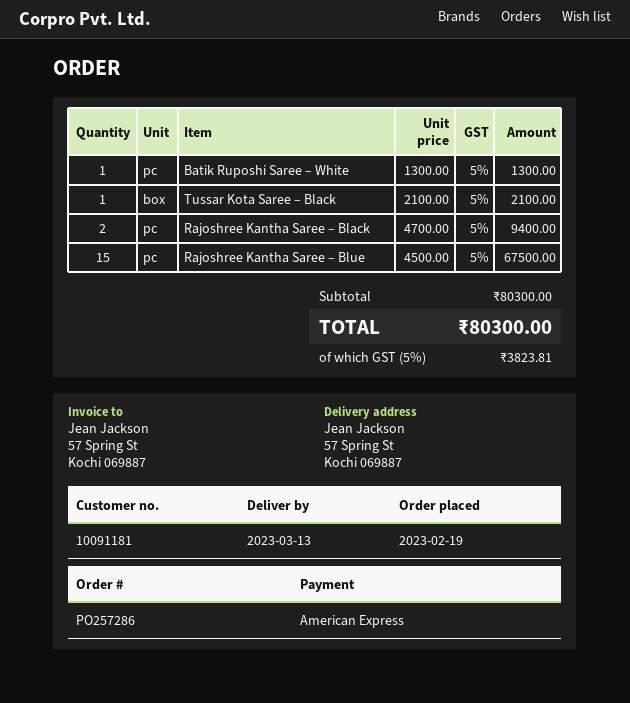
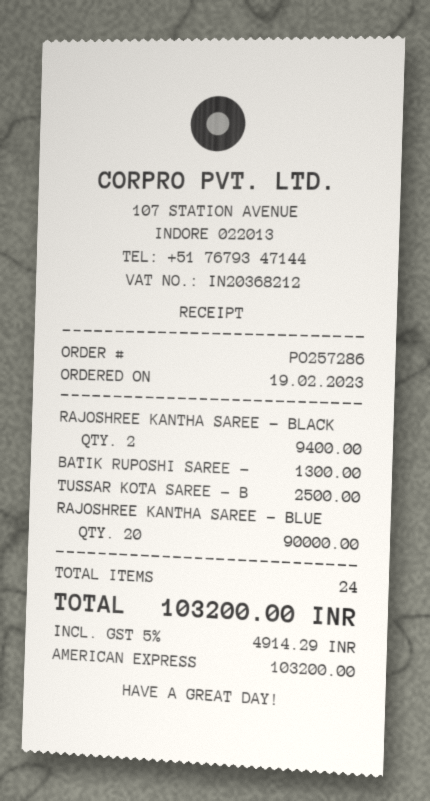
Tussar Kota Saree – Black: 1 for 2100.00 -> 1 for 2500.00
Rajoshree Kantha Saree – Blue: 15 for 67500.00 -> 20 for 90000.00
tax: 5% = 3823.81 -> 5% = 4914.29
total: 80300.00 -> 103200.00

